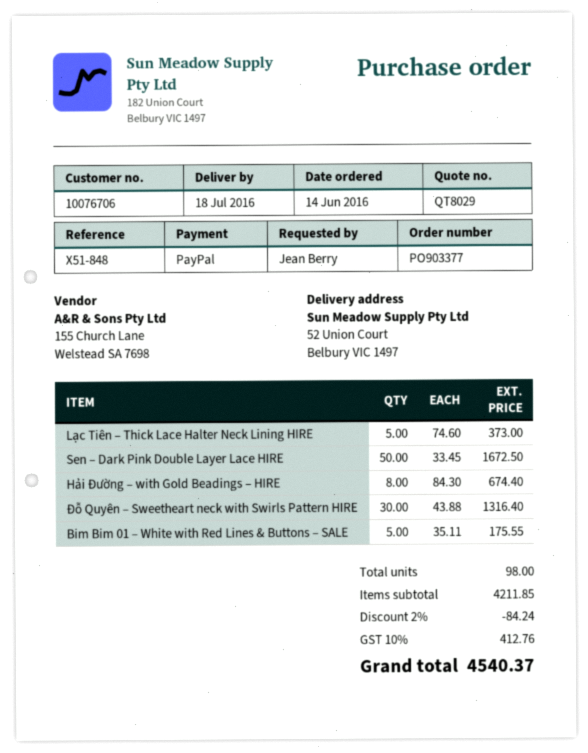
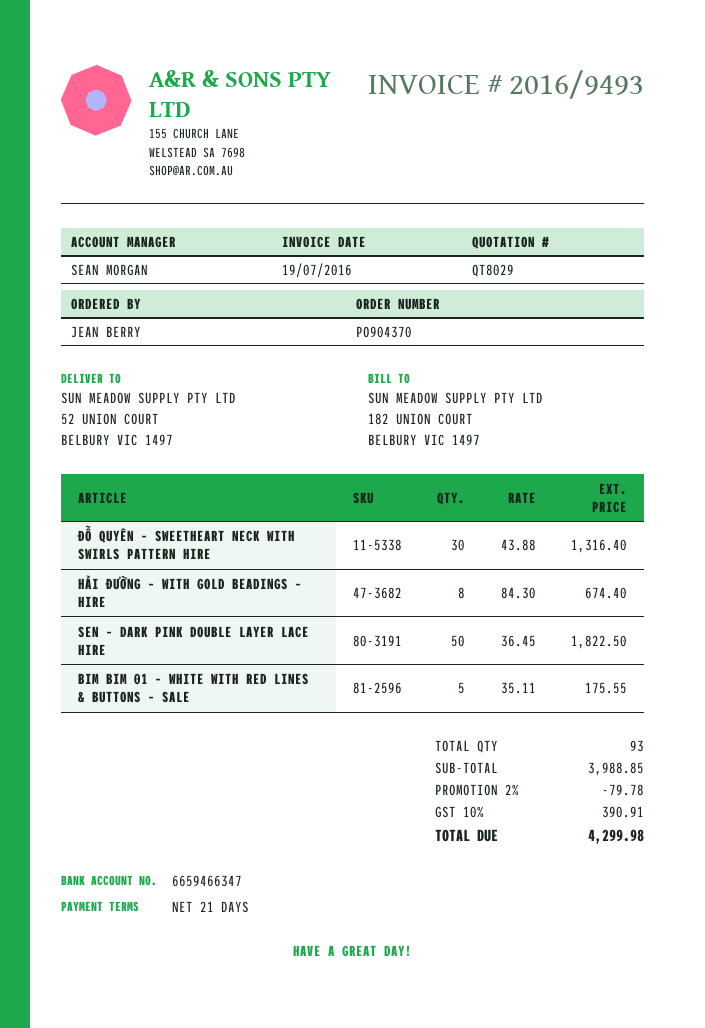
order number: PO903377 -> PO904370
Lạc Tiên – Thick Lace Halter Neck Lining HIRE: 5 x 74.60 = 373.00 -> none
Sen – Dark Pink Double Layer Lace HIRE: 50 x 33.45 = 1672.50 -> 50 x 36.45 = 1822.50
total quantity: 98 -> 93
subtotal: 4211.85 -> 3988.85
discount: 2% = 84.24 -> 2% = 79.78
tax: 10% = 412.76 -> 10% = 390.91
total: 4540.37 -> 4299.98

